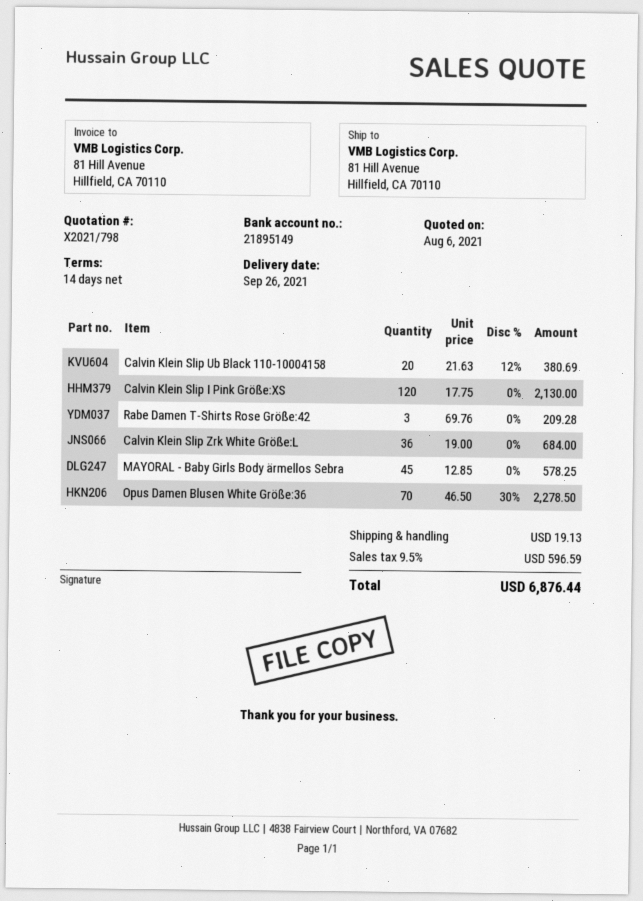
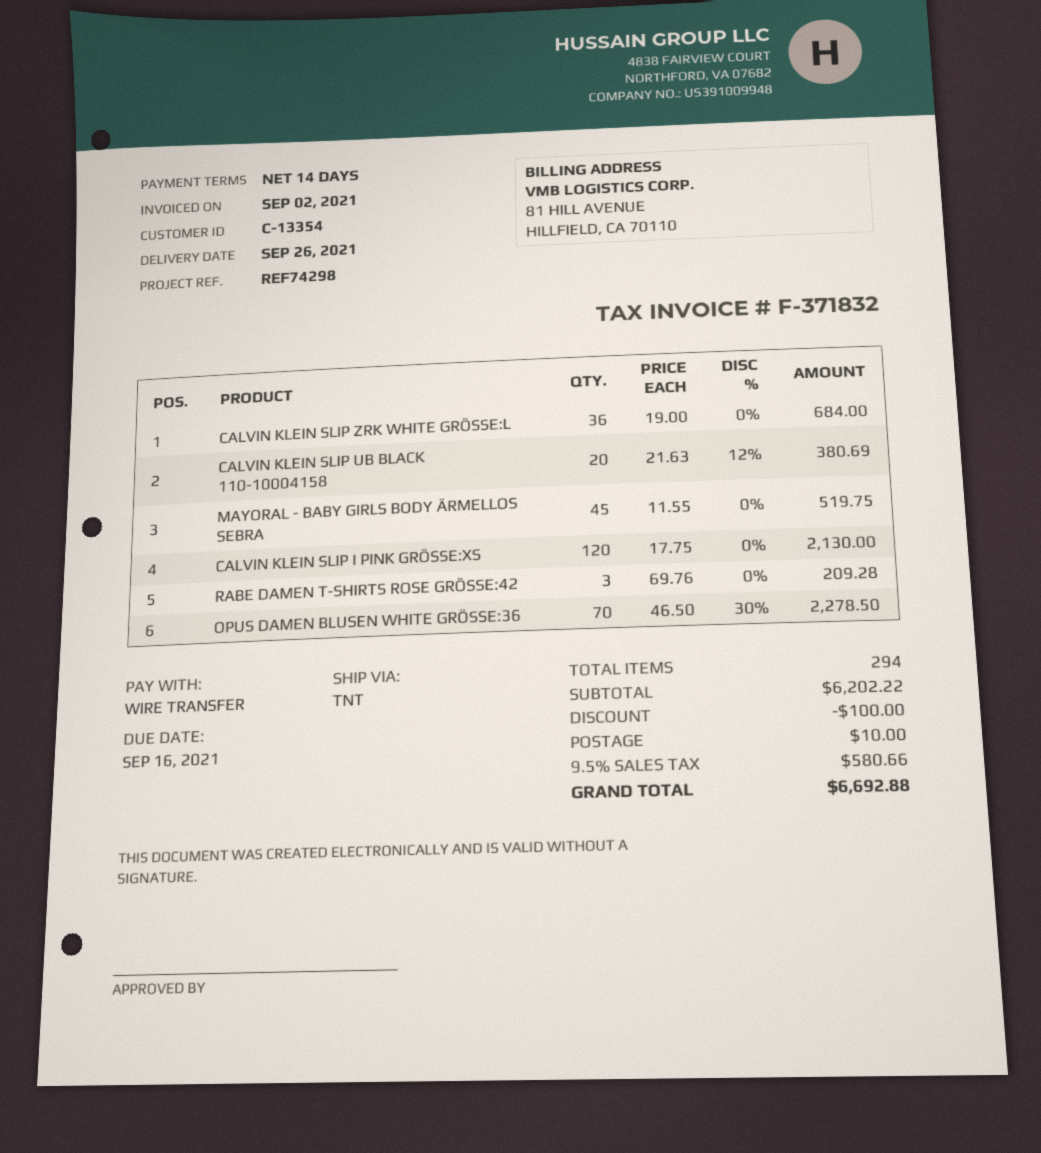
MAYORAL - Baby Girls Body ärmellos Sebra: 45 x 12.85 = 578.25 -> 45 x 11.55 = 519.75
discount: none -> 100.00
shipping: 19.13 -> 10.00
tax: 9.5% = 596.59 -> 9.5% = 580.66
total: 6876.44 -> 6692.88

